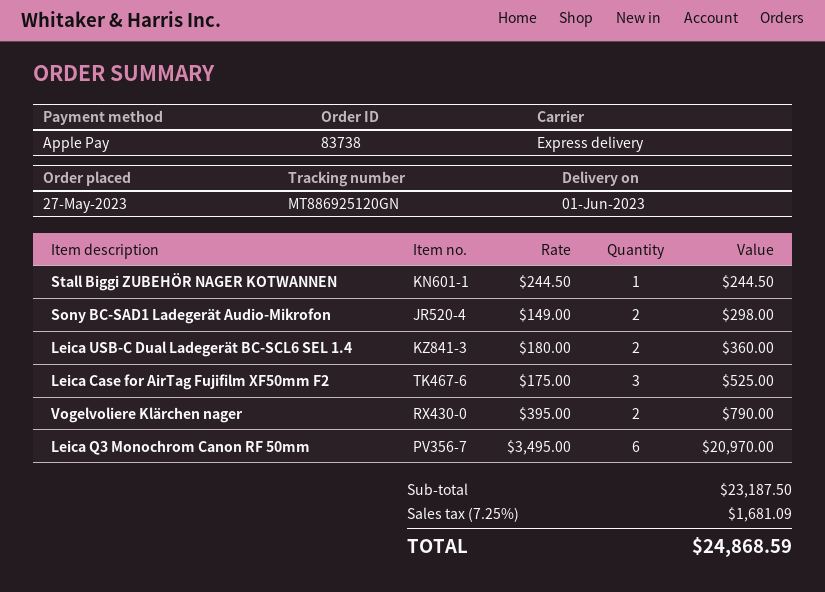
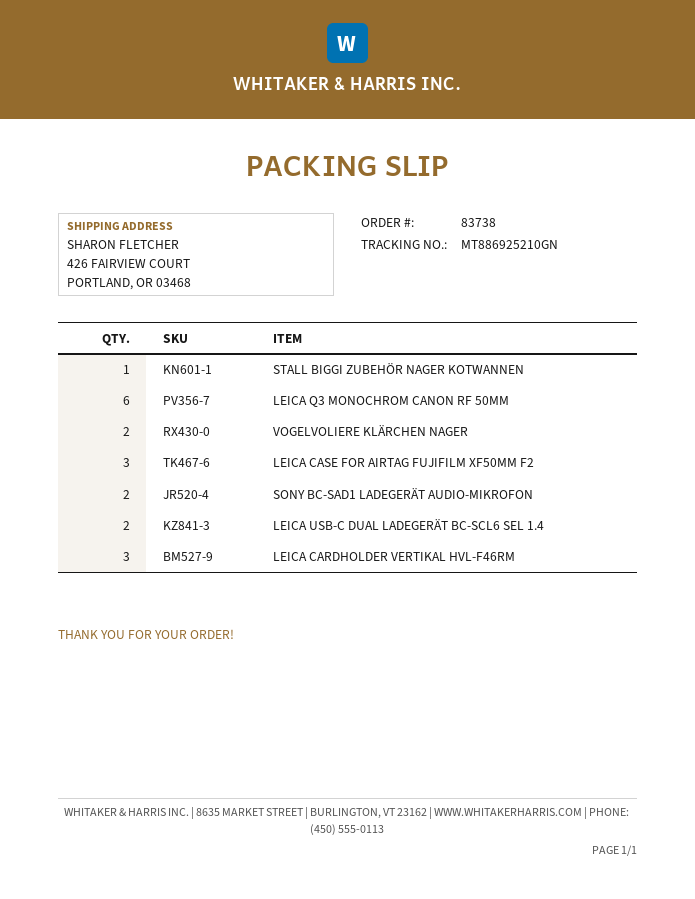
tracking number: MT886925120GN -> MT886925210GN
LEICA CARDHOLDER VERTIKAL HVL-F46RM: none -> 3

